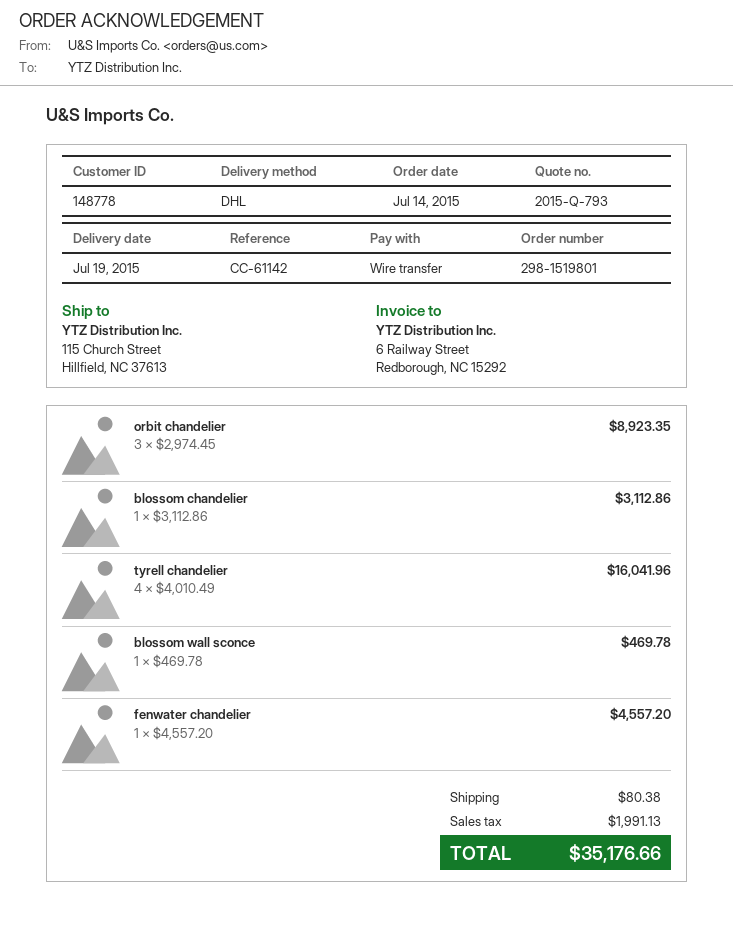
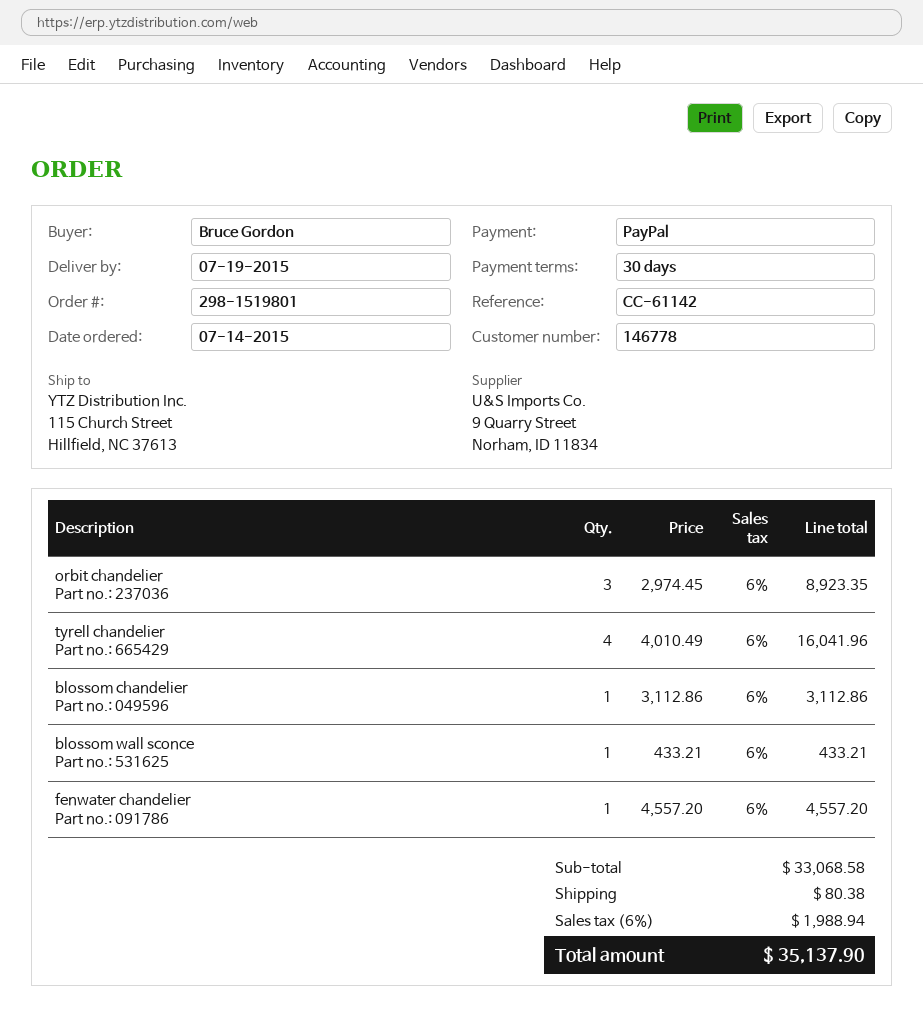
customer number: 148778 -> 146778
payment method: bank transfer -> PayPal
blossom wall sconce: 1 x 469.78 = 469.78 -> 1 x 433.21 = 433.21
tax: 1991.13 -> 1988.94
total: 35176.66 -> 35137.90

